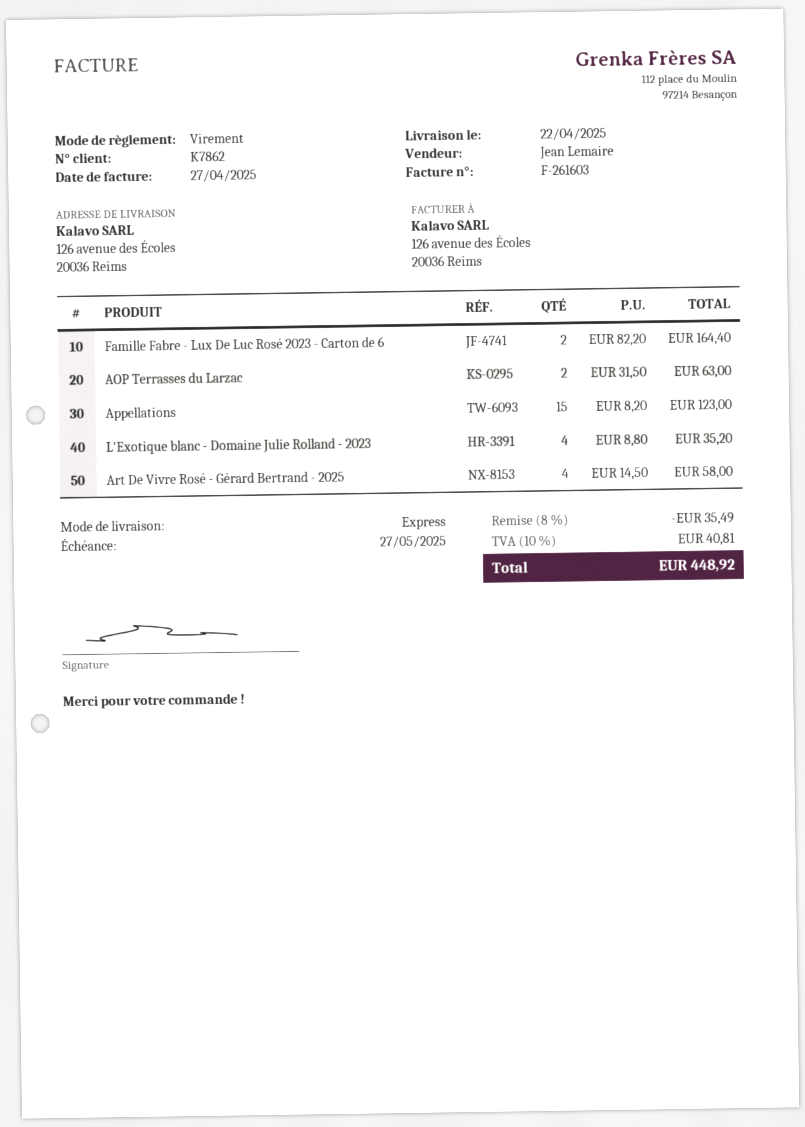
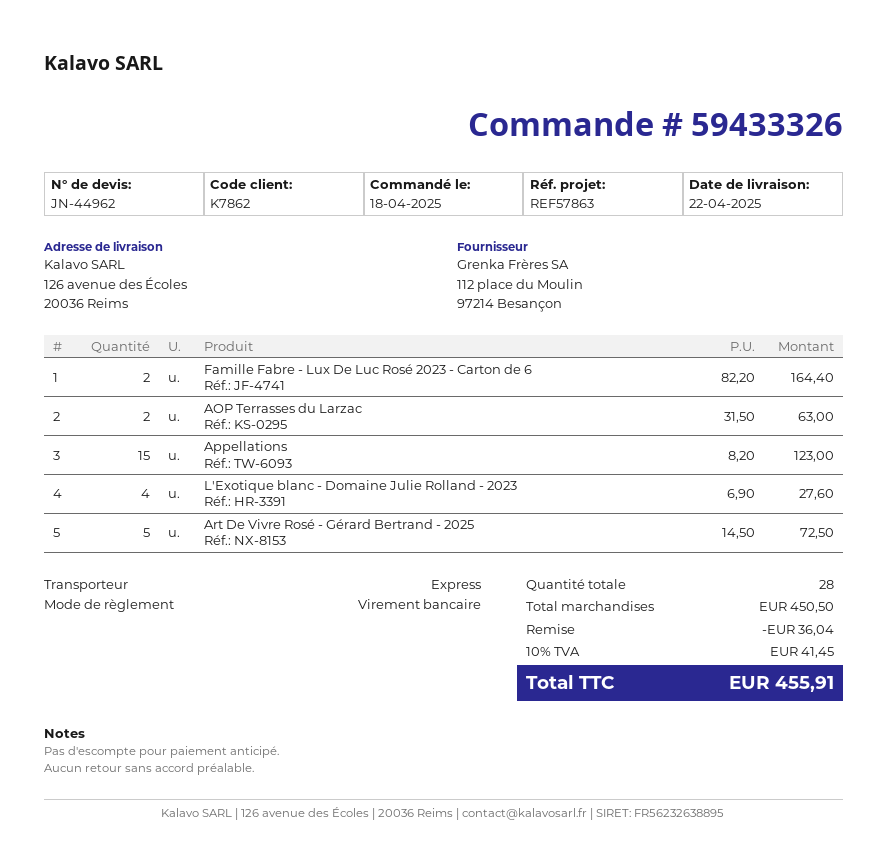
L'Exotique blanc - Domaine Julie Rolland - 2023: 4 x 8.80 = 35.20 -> 4 x 6.90 = 27.60
Art De Vivre Rosé - Gérard Bertrand - 2025: 4 x 14.50 = 58.00 -> 5 x 14.50 = 72.50
discount: 35.49 -> 36.04
tax: 10% = 40.81 -> 10% = 41.45
total: 448.92 -> 455.91

